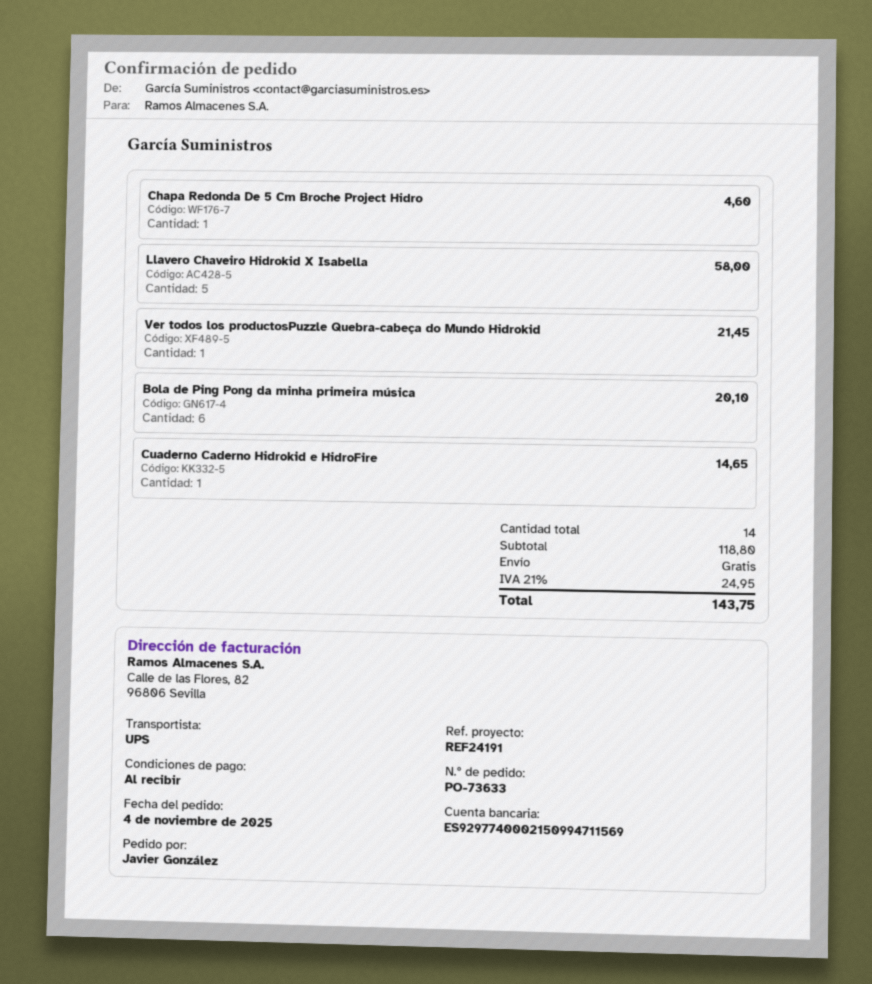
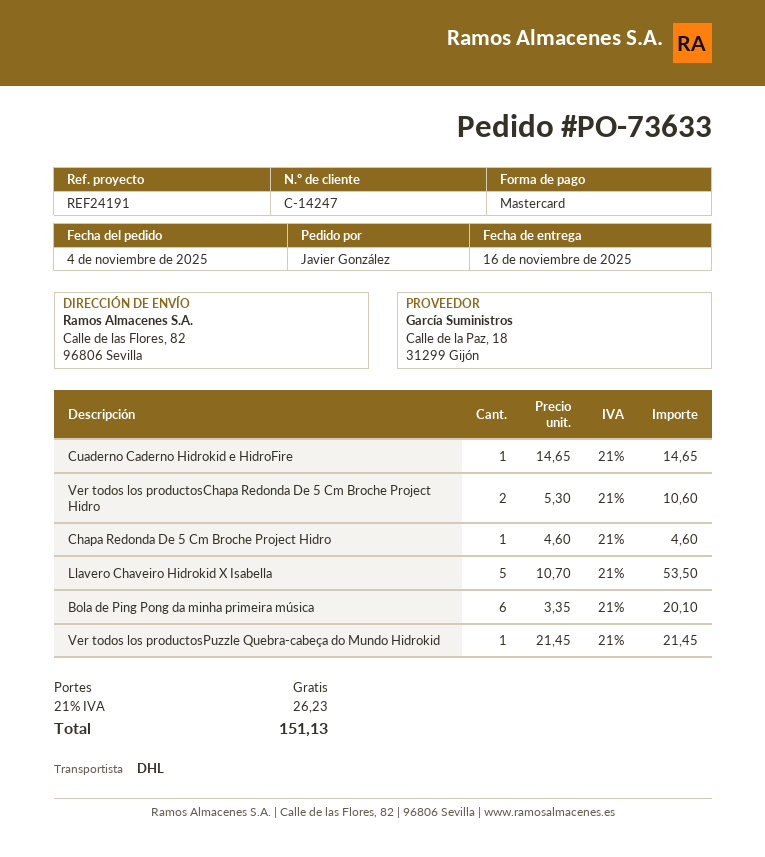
shipping method: UPS -> DHL
Llavero Chaveiro Hidrokid X Isabella: 5 for 58.00 -> 5 for 53.50
Ver todos los productosChapa Redonda De 5 Cm Broche Project Hidro: none -> 2 for 10.60
tax: 21% = 24.95 -> 21% = 26.23
total: 143.75 -> 151.13

